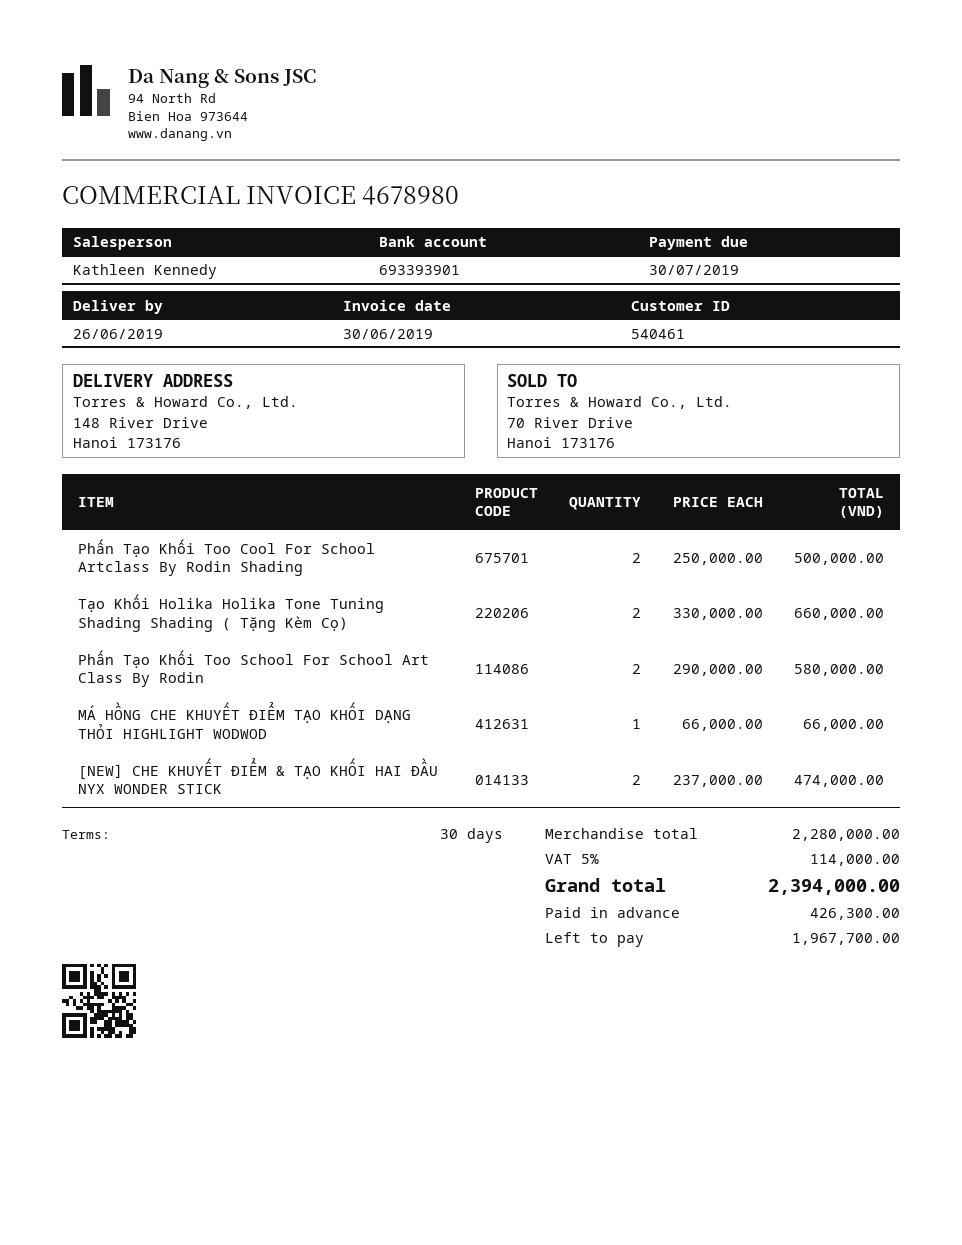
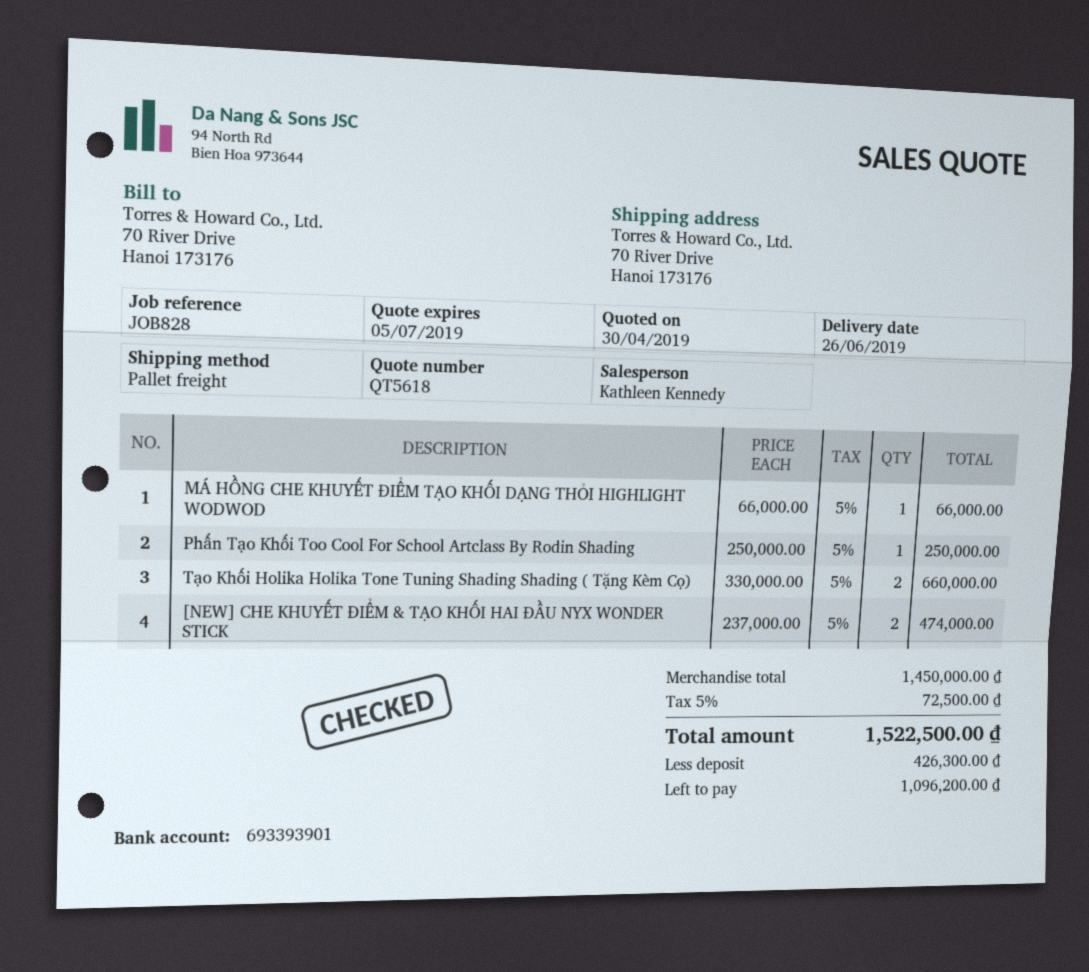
ship to: 148 River Drive, Hanoi 173176 -> 70 River Drive, Hanoi 173176
Phấn Tạo Khối Too Cool For School Artclass By Rodin Shading: 2 x 250000.00 = 500000.00 -> 1 x 250000.00 = 250000.00
Phấn Tạo Khối Too School For School Art Class By Rodin: 2 x 290000.00 = 580000.00 -> none
subtotal: 2280000.00 -> 1450000.00
tax: 5% = 114000.00 -> 5% = 72500.00
total: 2394000.00 -> 1522500.00
balance: 1967700.00 -> 1096200.00

